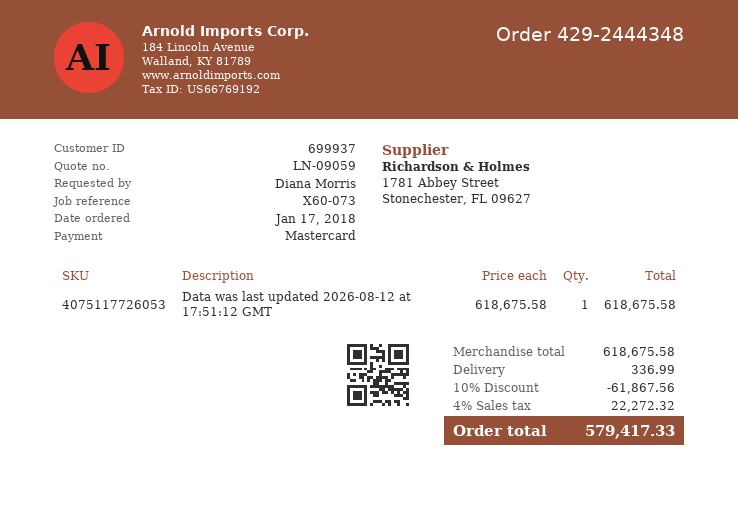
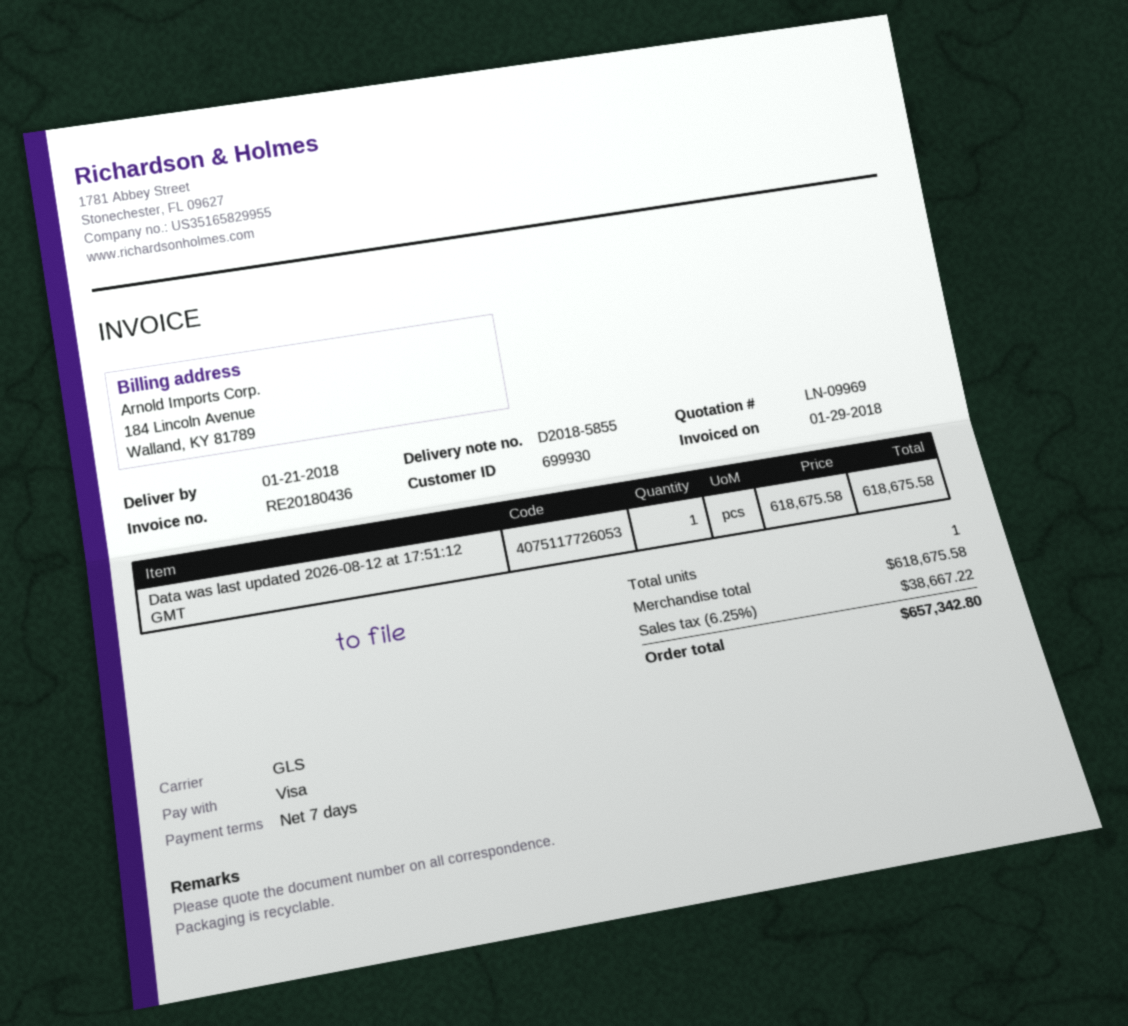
quote number: LN-09059 -> LN-09969
customer number: 699937 -> 699930
payment method: Mastercard -> Visa
discount: 10% = 61867.56 -> none
shipping: 336.99 -> none
tax: 4% = 22272.32 -> 6.25% = 38667.22
total: 579417.33 -> 657342.80

